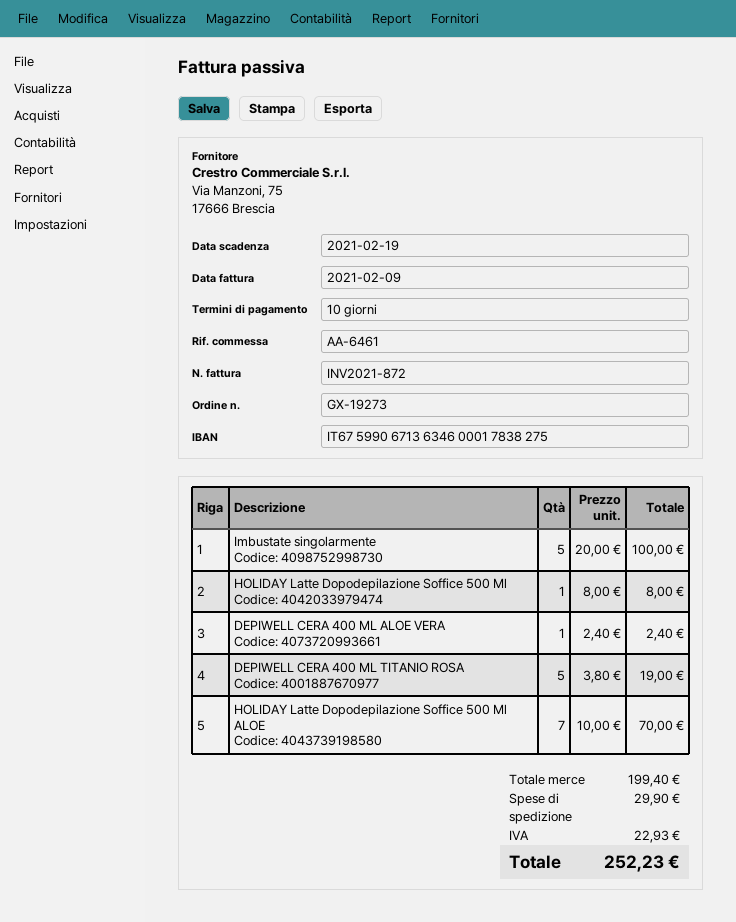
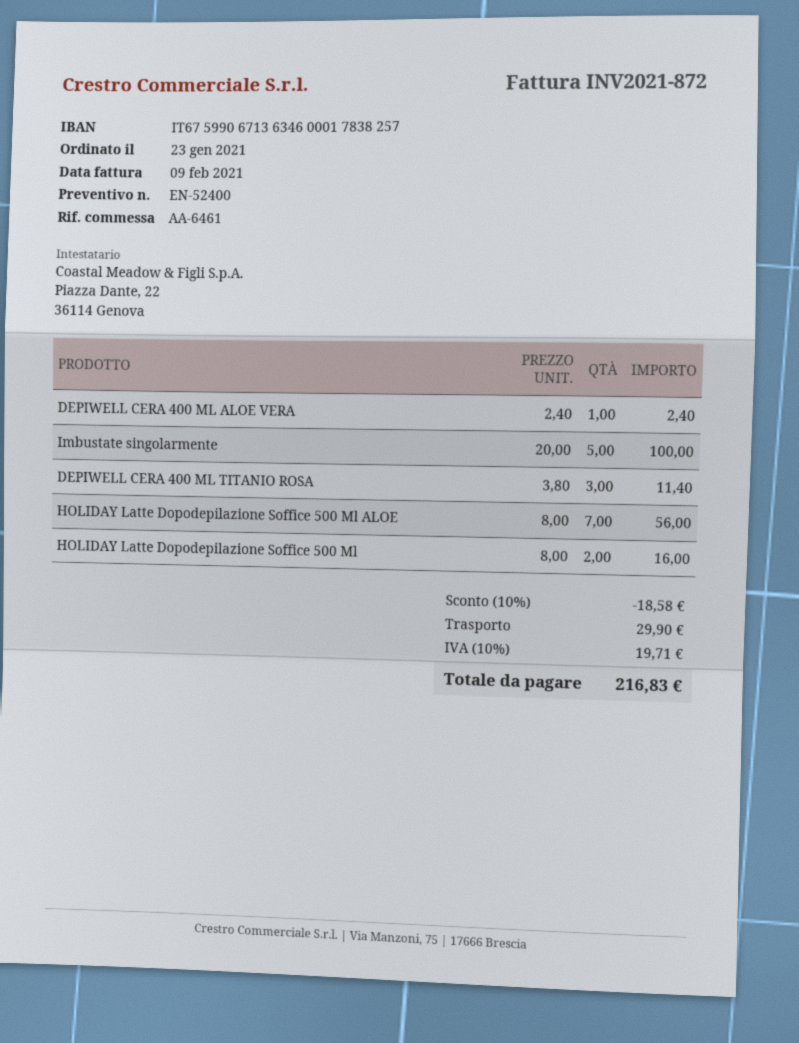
bank account: IT6759906713634600017838275 -> IT6759906713634600017838257
HOLIDAY Latte Dopodepilazione Soffice 500 Ml: 1 x 8.00 = 8.00 -> 2 x 8.00 = 16.00
DEPIWELL CERA 400 ML TITANIO ROSA: 5 x 3.80 = 19.00 -> 3 x 3.80 = 11.40
HOLIDAY Latte Dopodepilazione Soffice 500 Ml ALOE: 7 x 10.00 = 70.00 -> 7 x 8.00 = 56.00
discount: none -> 10% = 18.58
tax: 22.93 -> 19.71
total: 252.23 -> 216.83

